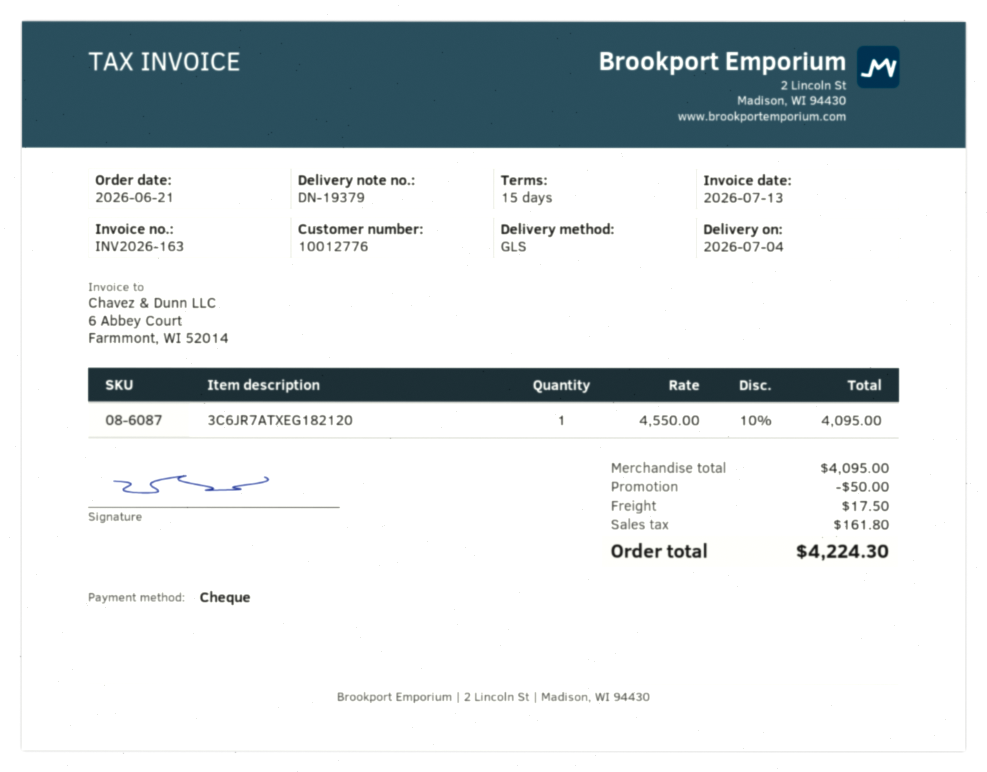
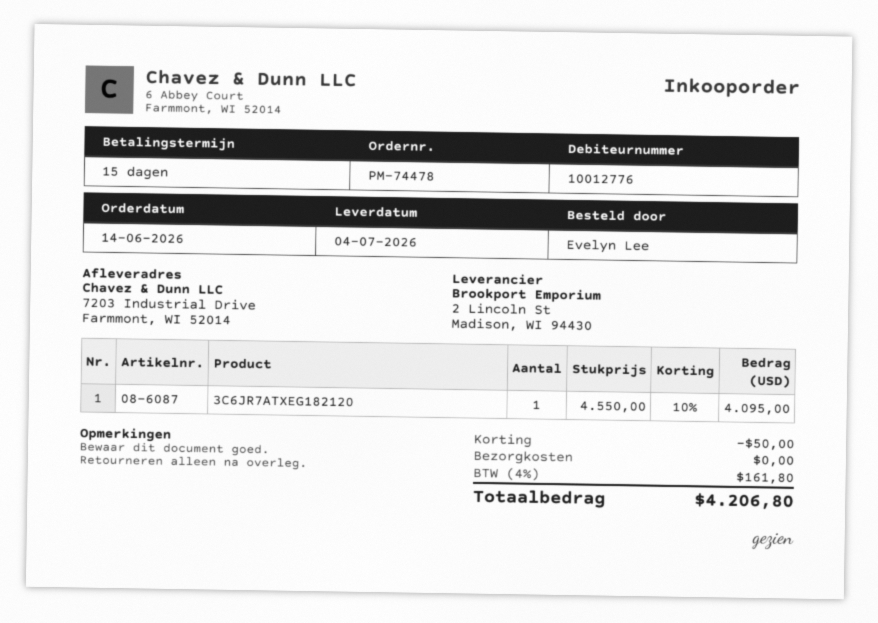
order date: 2026-06-21 -> 2026-06-14
shipping: 17.50 -> 0.00
total: 4224.30 -> 4206.80

